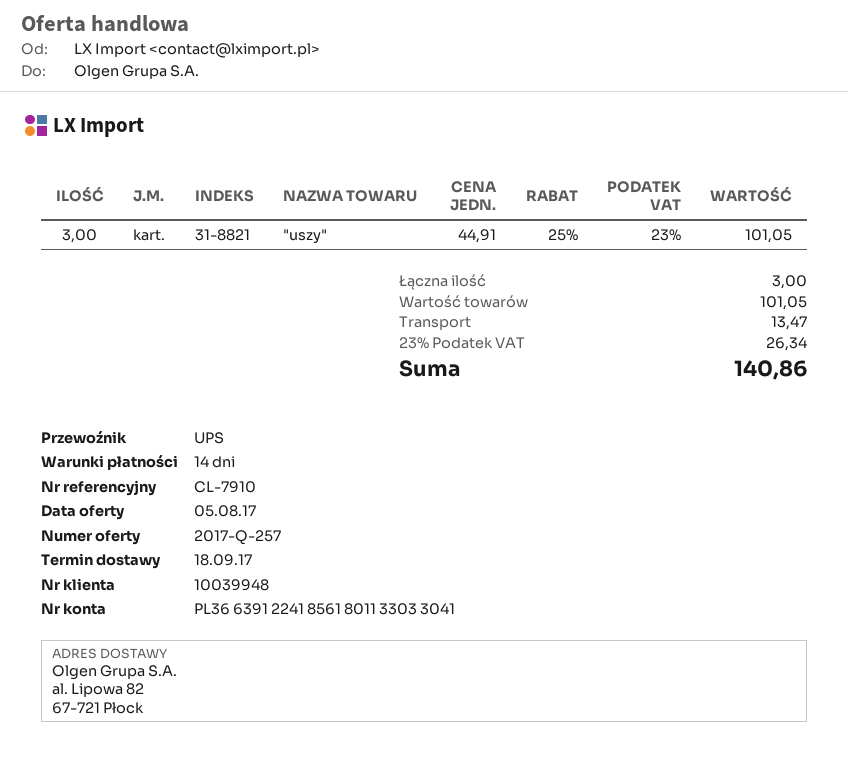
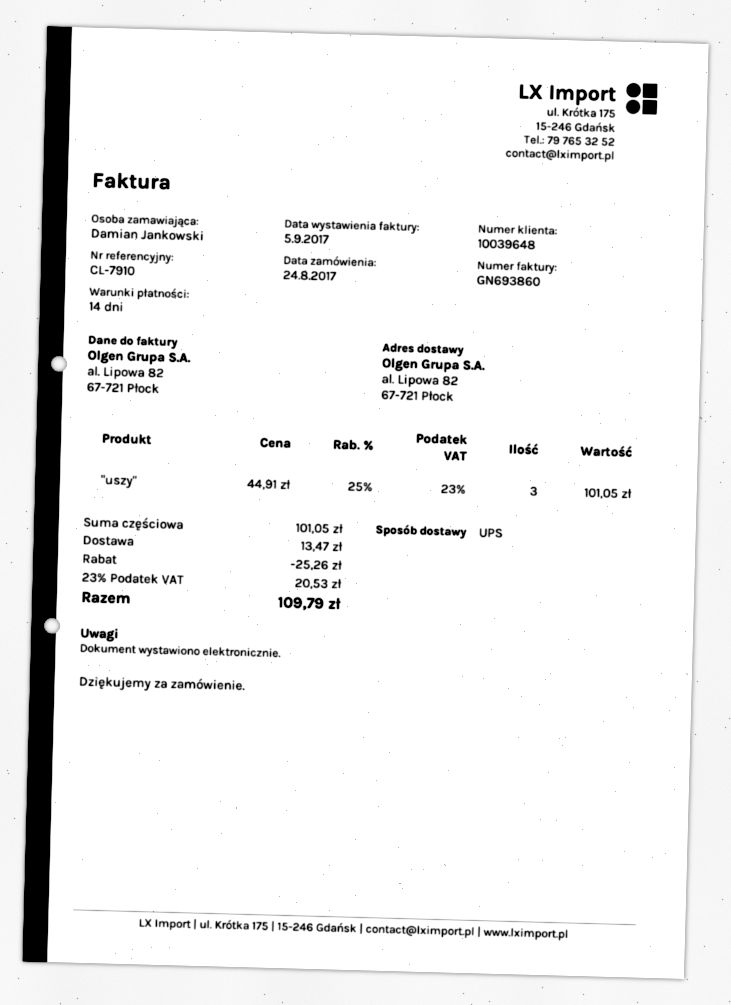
customer number: 10039948 -> 10039648
discount: none -> 25.26
tax: 23% = 26.34 -> 23% = 20.53
total: 140.86 -> 109.79

